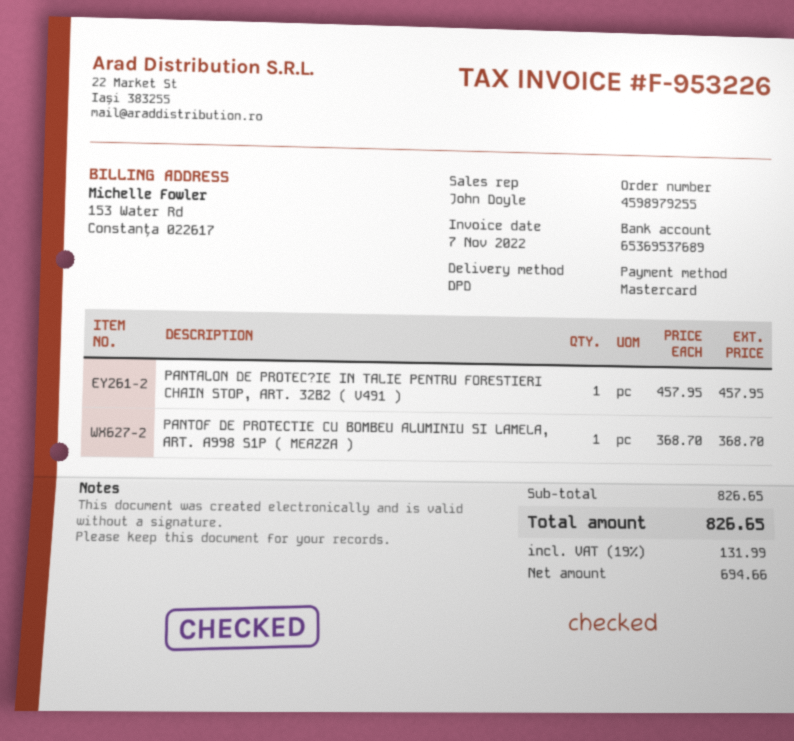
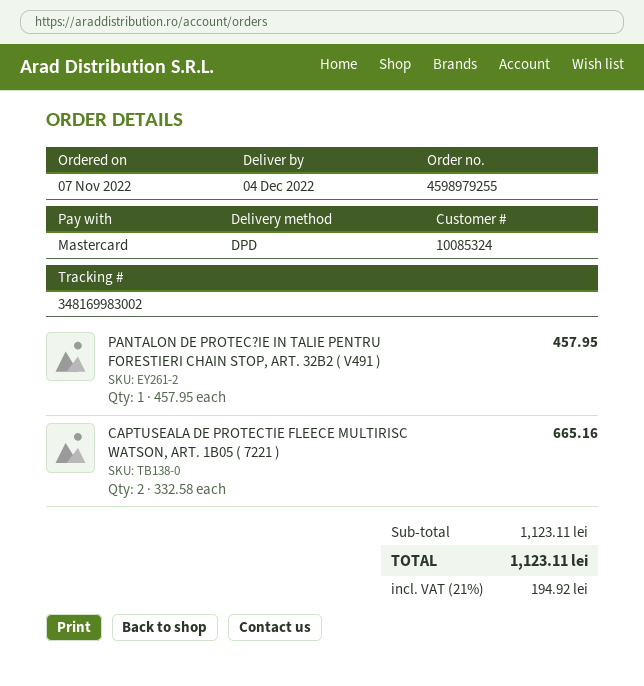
PANTOF DE PROTECTIE CU BOMBEU ALUMINIU SI LAMELA, ART. A998 S1P ( MEAZZA ): 1 x 368.70 = 368.70 -> none
CAPTUSEALA DE PROTECTIE FLEECE MULTIRISC WATSON, ART. 1B05 ( 7221 ): none -> 2 x 332.58 = 665.16
subtotal: 826.65 -> 1123.11
tax: 19% = 131.99 -> 21% = 194.92
total: 826.65 -> 1123.11

